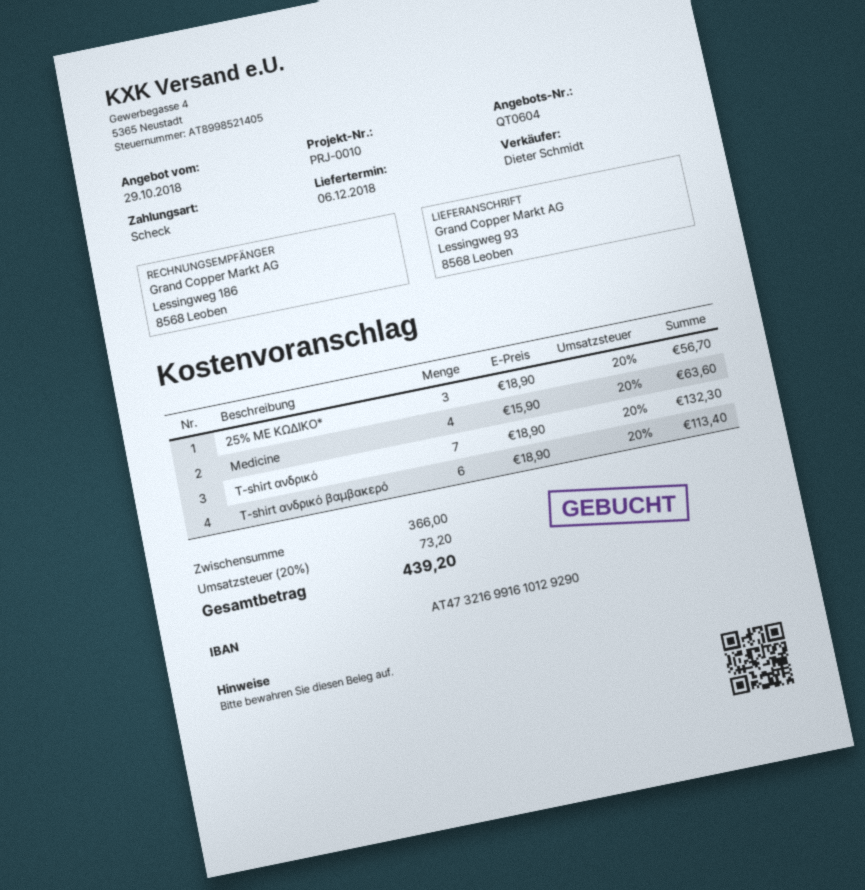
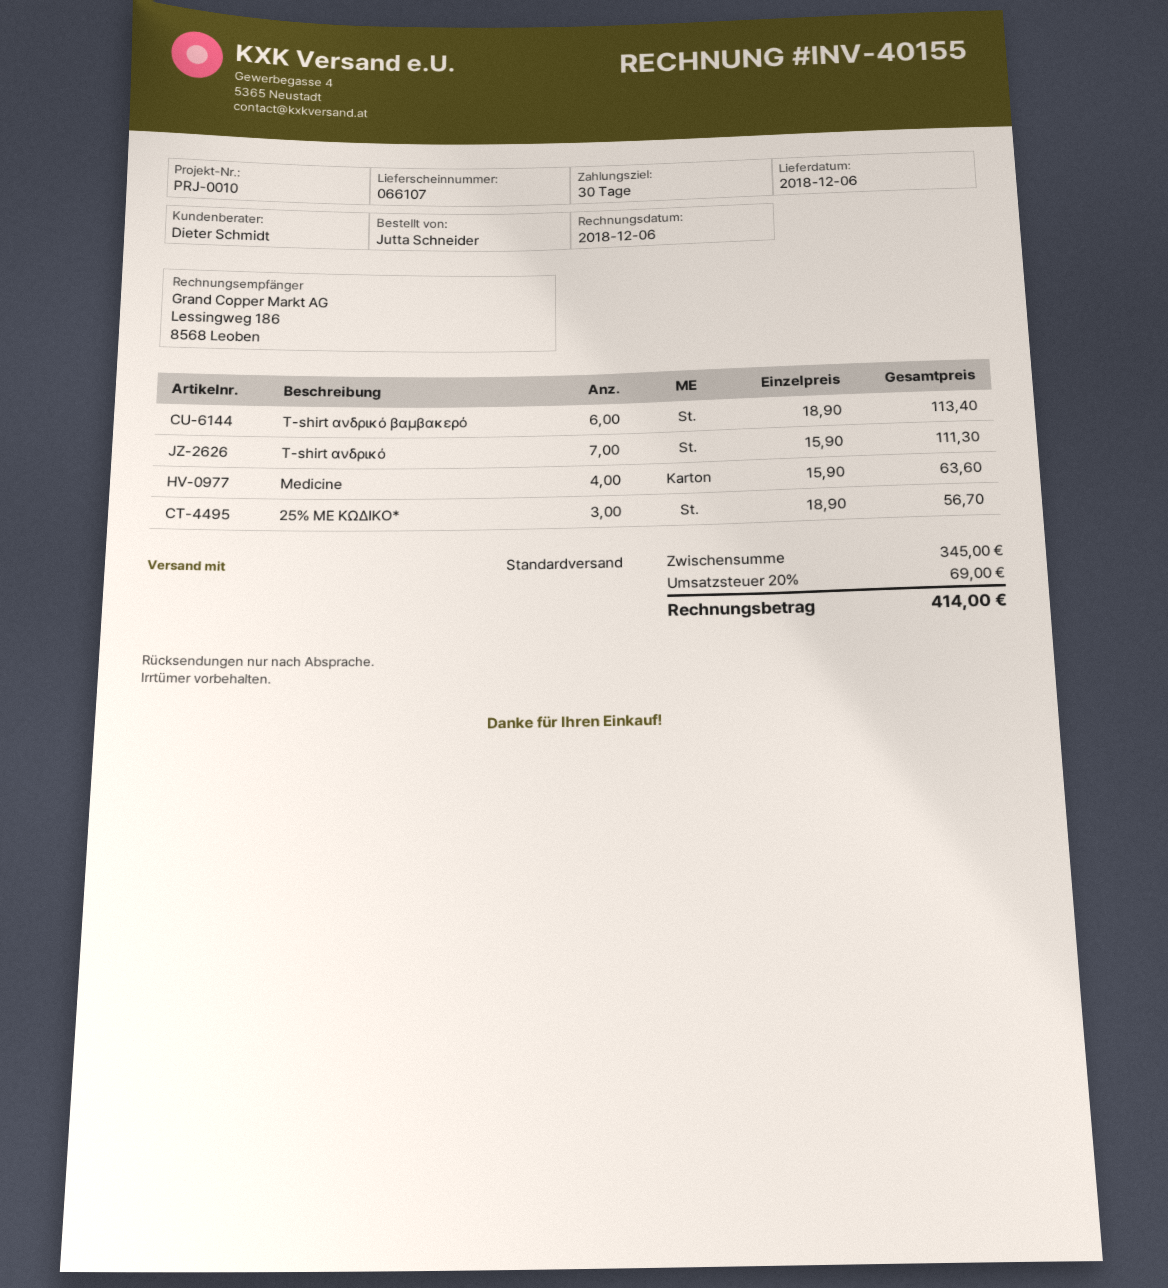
T-shirt ανδρικό: 7 x 18.90 = 132.30 -> 7 x 15.90 = 111.30
subtotal: 366.00 -> 345.00
tax: 20% = 73.20 -> 20% = 69.00
total: 439.20 -> 414.00

